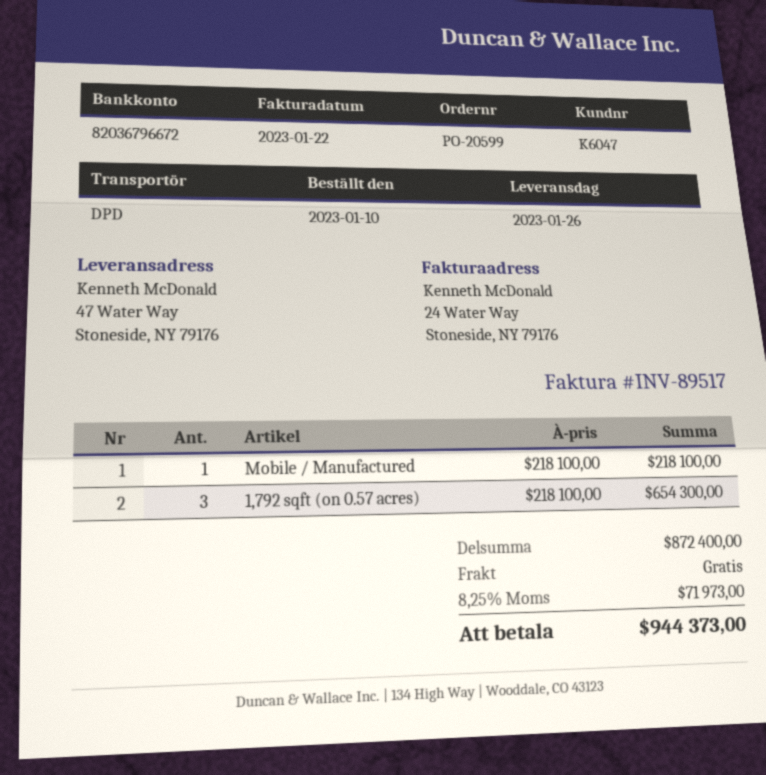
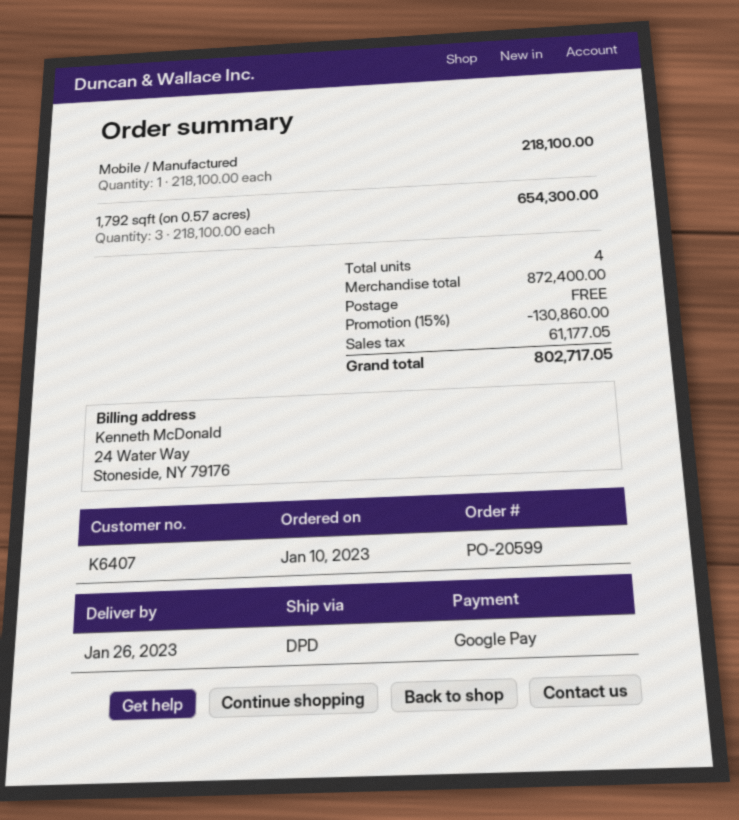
customer number: K6047 -> K6407
discount: none -> 15% = 130860.00
tax: 71973.00 -> 61177.05
total: 944373.00 -> 802717.05

